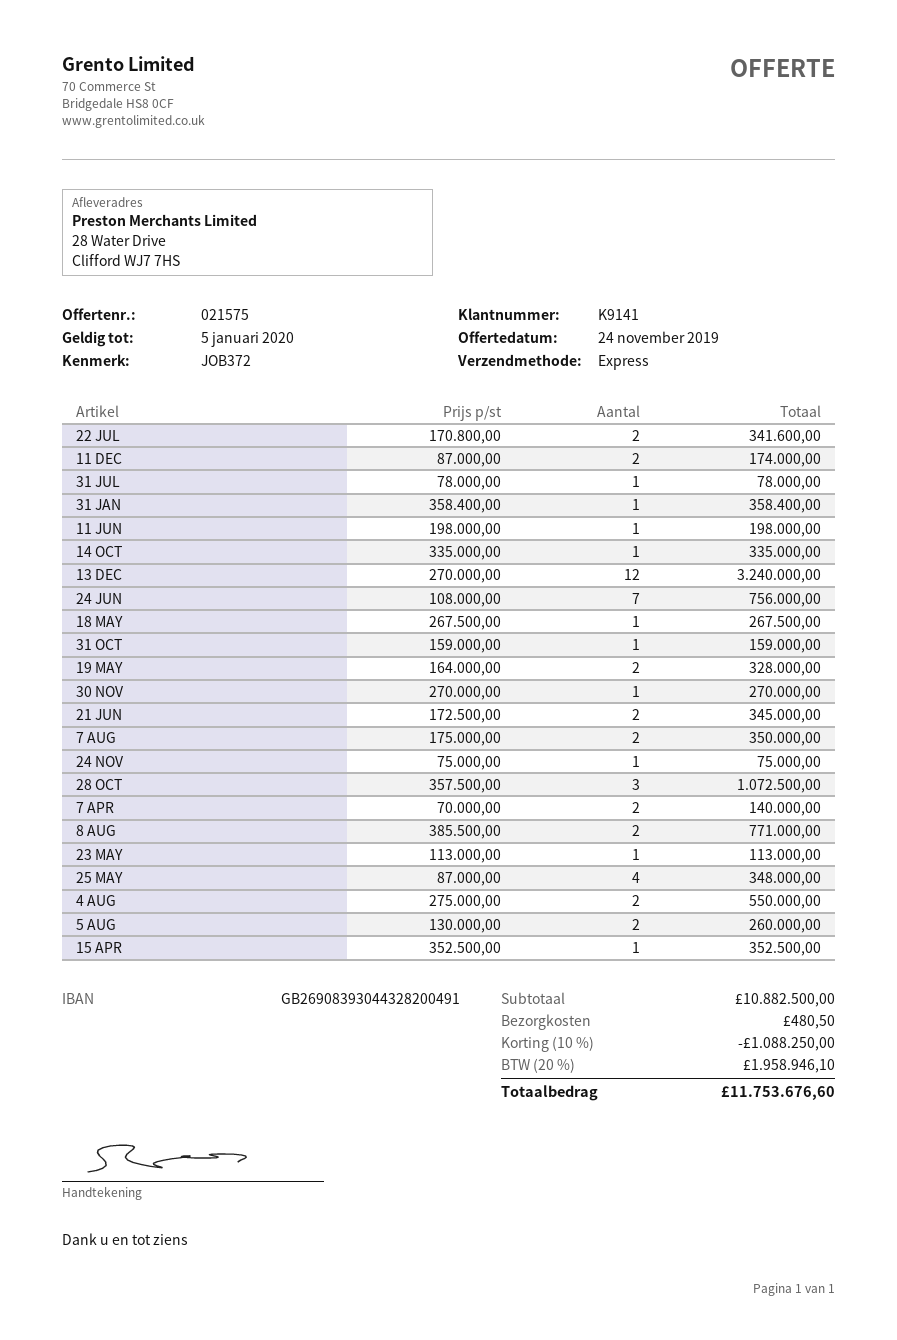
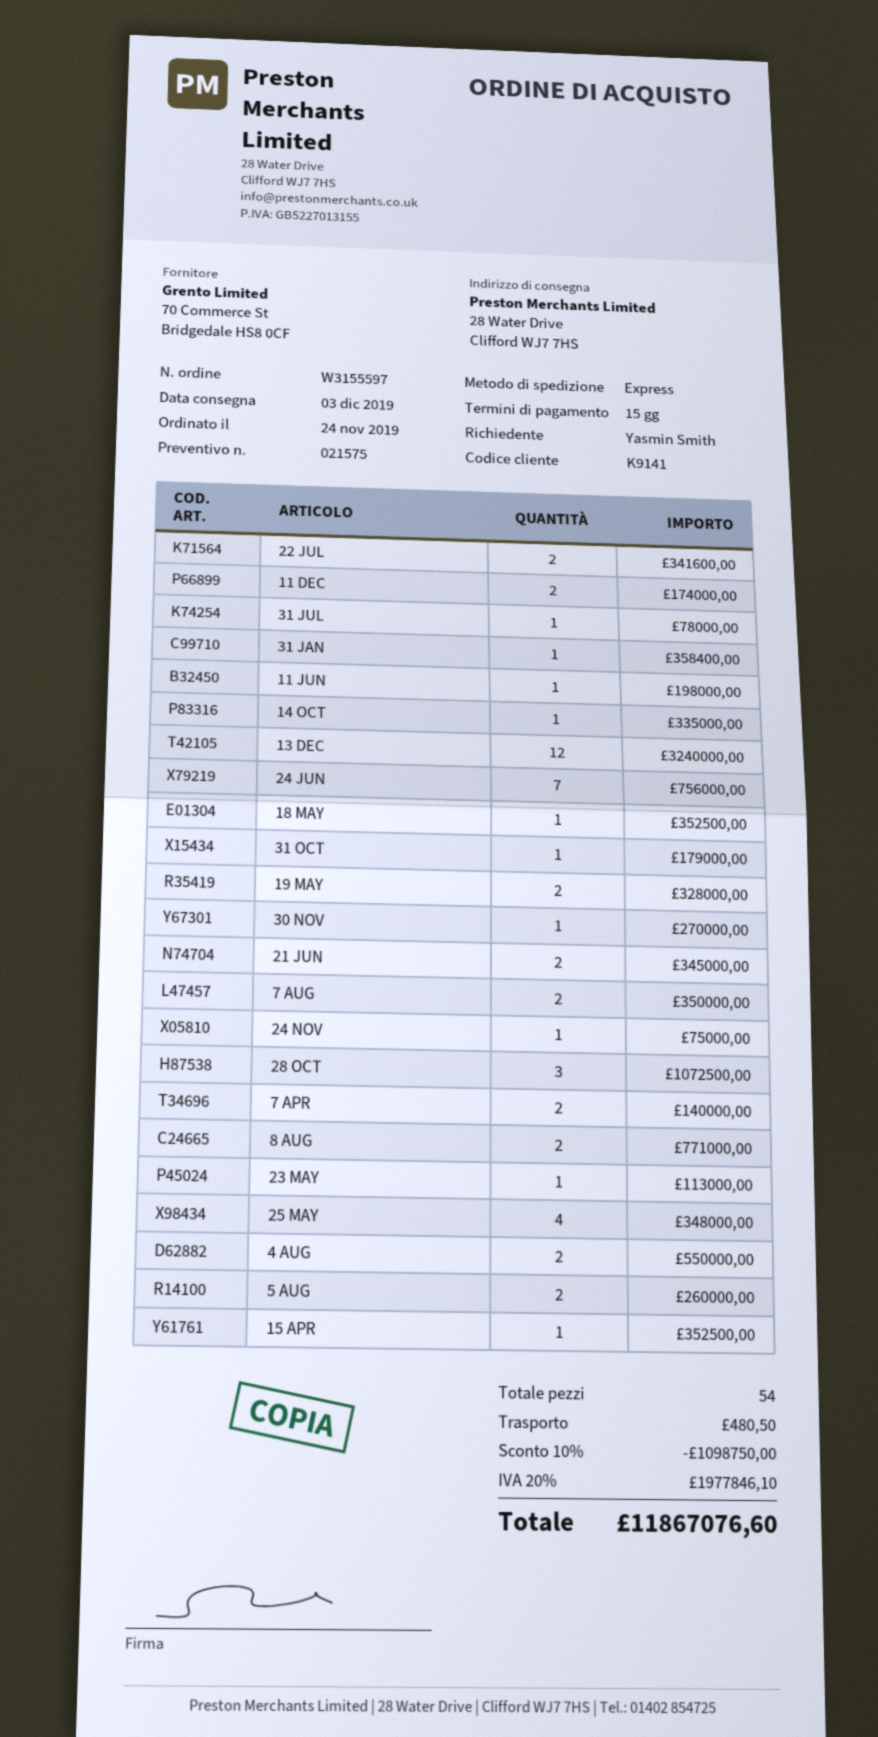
18 MAY: 1 for 267500.00 -> 1 for 352500.00
31 OCT: 1 for 159000.00 -> 1 for 179000.00
discount: 10% = 1088250.00 -> 10% = 1098750.00
tax: 20% = 1958946.10 -> 20% = 1977846.10
total: 11753676.60 -> 11867076.60

